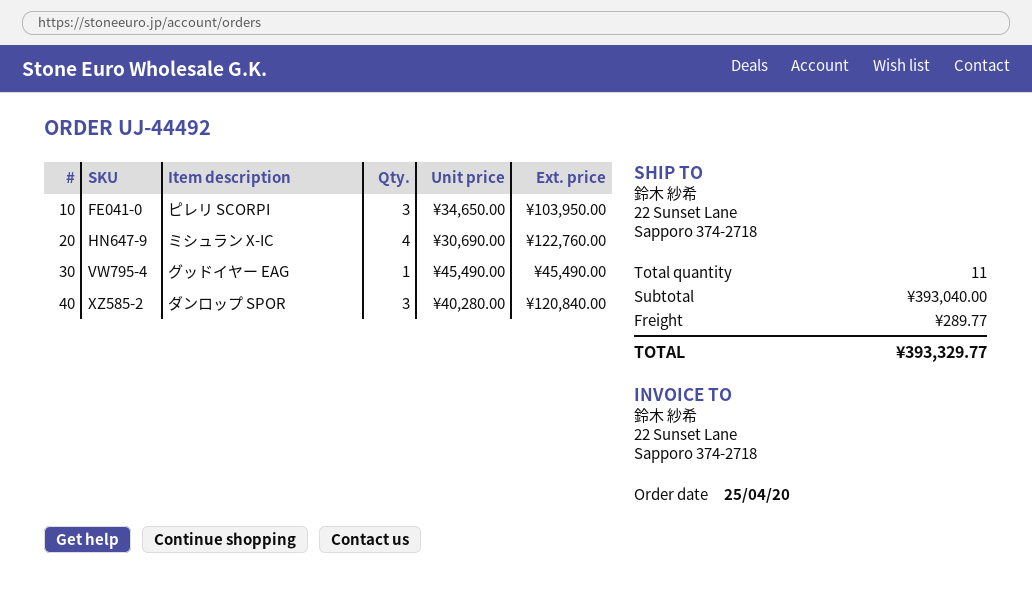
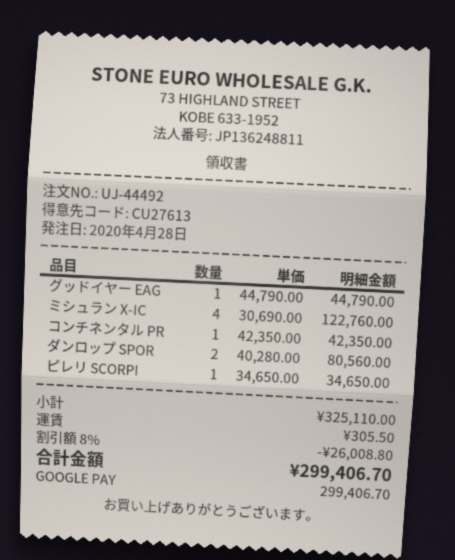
order date: 2020-04-25 -> 2020-04-28
ピレリ SCORPI: 3 x 34650.00 = 103950.00 -> 1 x 34650.00 = 34650.00
グッドイヤー EAG: 1 x 45490.00 = 45490.00 -> 1 x 44790.00 = 44790.00
ダンロップ SPOR: 3 x 40280.00 = 120840.00 -> 2 x 40280.00 = 80560.00
コンチネンタル PR: none -> 1 x 42350.00 = 42350.00
subtotal: 393040.00 -> 325110.00
discount: none -> 8% = 26008.80
shipping: 289.77 -> 305.50
total: 393329.77 -> 299406.70

